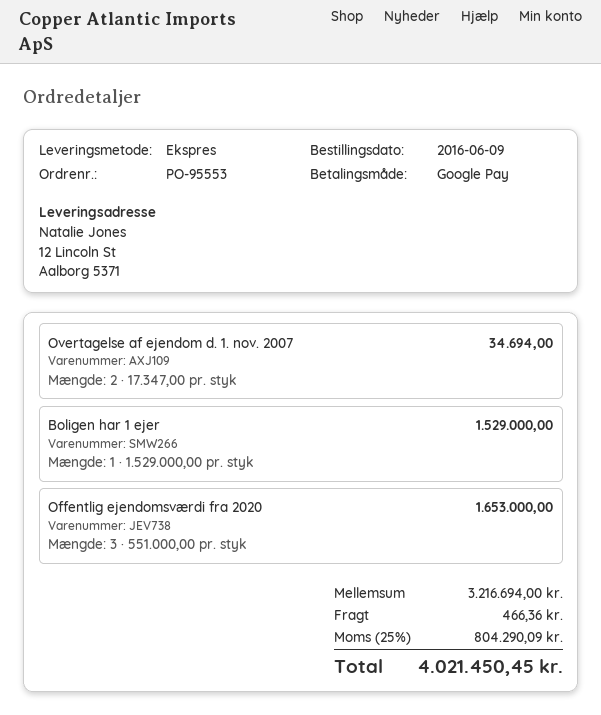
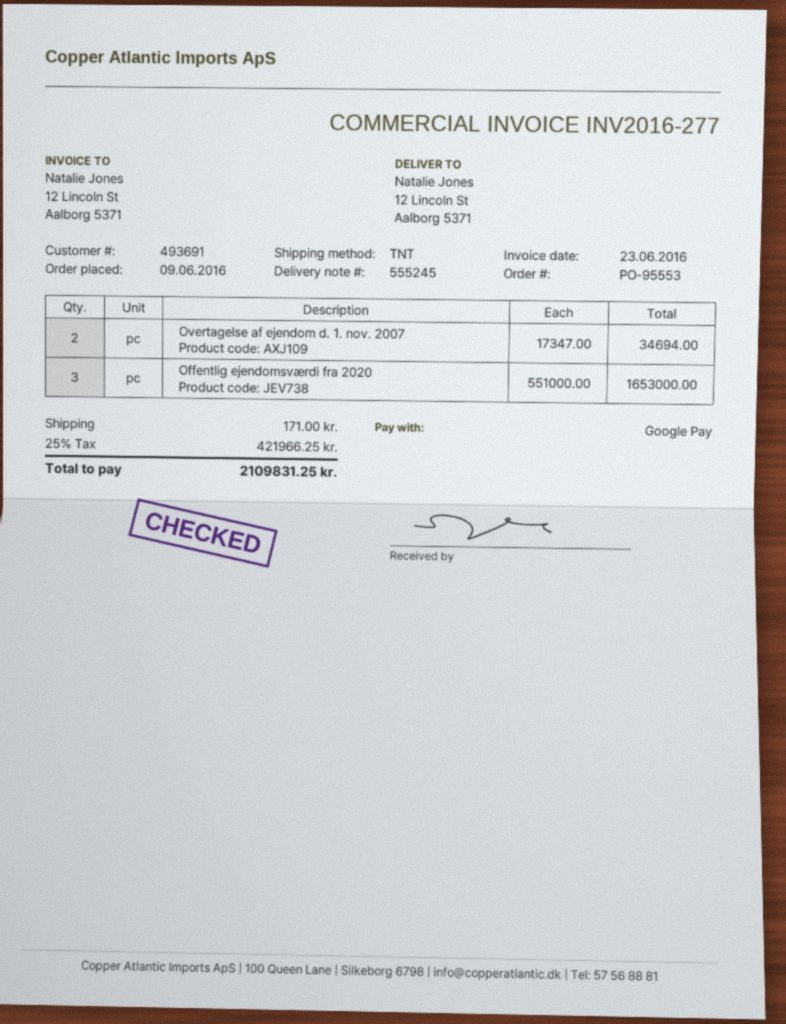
shipping method: express -> TNT
Boligen har 1 ejer: 1 x 1529000.00 = 1529000.00 -> none
shipping: 466.36 -> 171.00
tax: 25% = 804290.09 -> 25% = 421966.25
total: 4021450.45 -> 2109831.25

